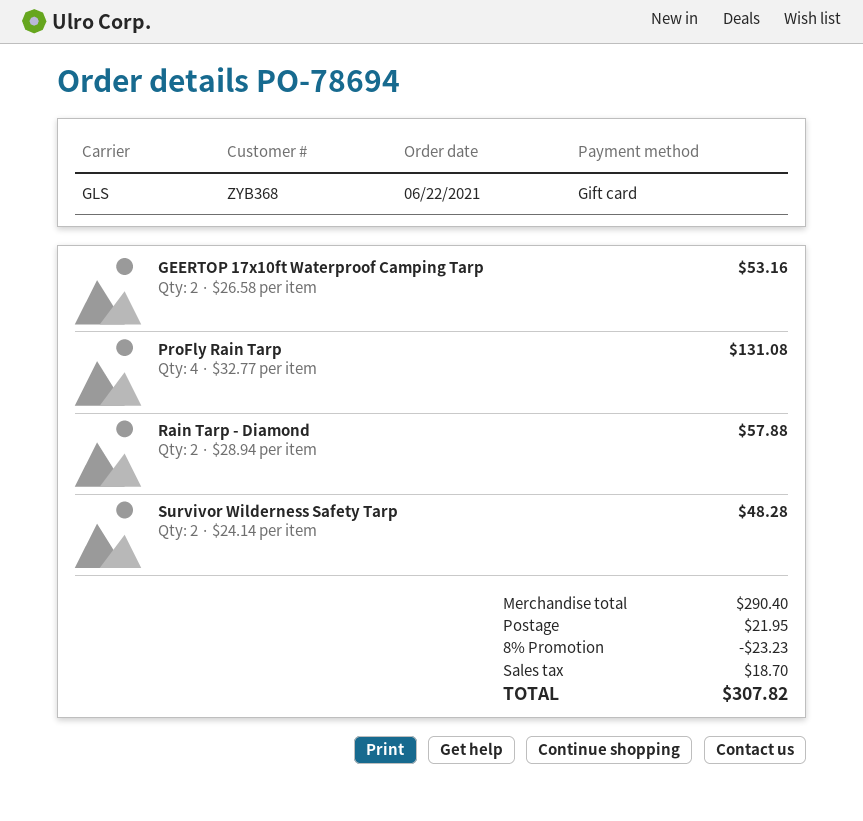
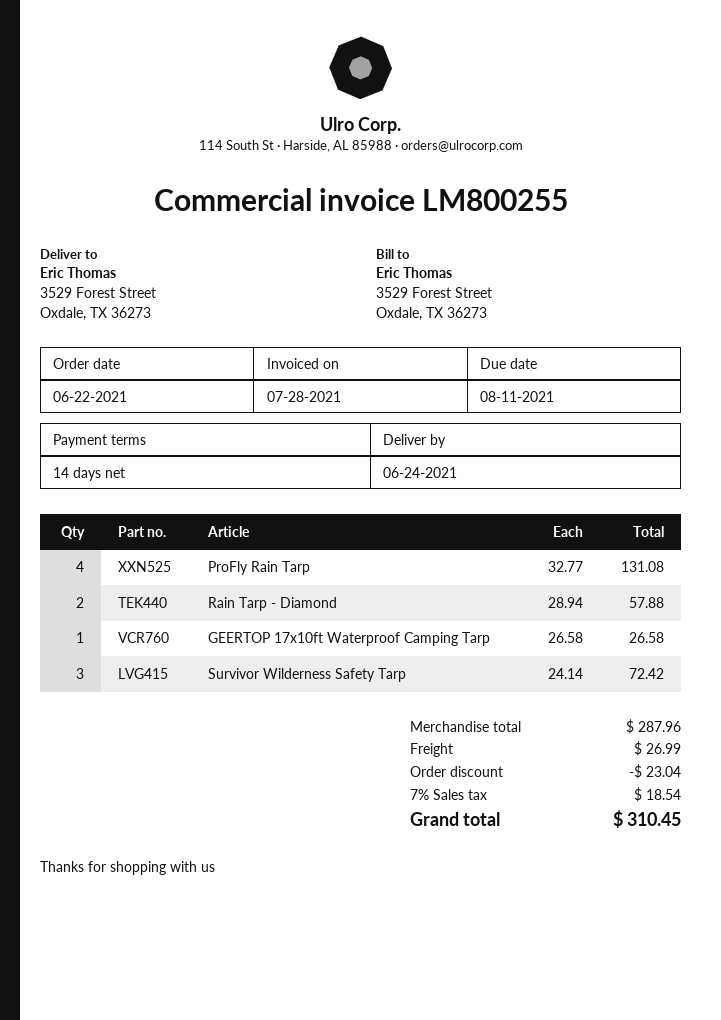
GEERTOP 17x10ft Waterproof Camping Tarp: 2 x 26.58 = 53.16 -> 1 x 26.58 = 26.58
Survivor Wilderness Safety Tarp: 2 x 24.14 = 48.28 -> 3 x 24.14 = 72.42
subtotal: 290.40 -> 287.96
discount: 23.23 -> 23.04
shipping: 21.95 -> 26.99
tax: 18.70 -> 18.54
total: 307.82 -> 310.45

